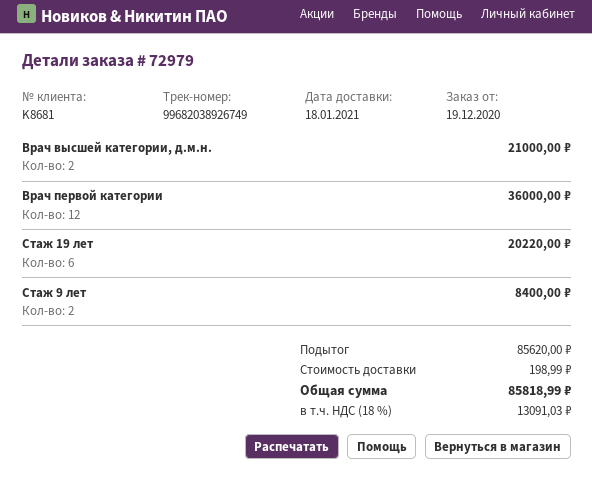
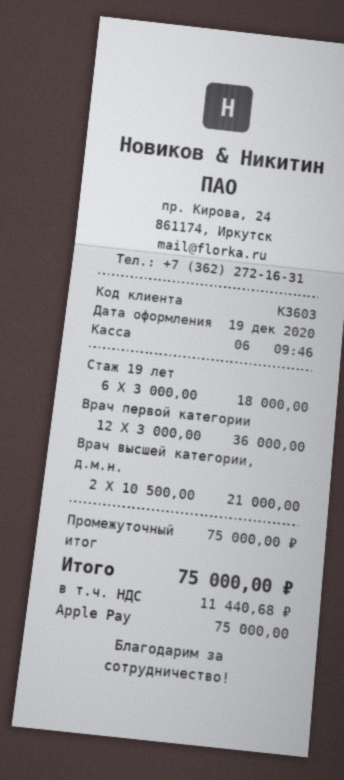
customer number: K8681 -> K3603
Стаж 19 лет: 6 for 20220.00 -> 6 for 18000.00
Стаж 9 лет: 2 for 8400.00 -> none
subtotal: 85620.00 -> 75000.00
shipping: 198.99 -> none
tax: 13091.03 -> 11440.68
total: 85818.99 -> 75000.00

